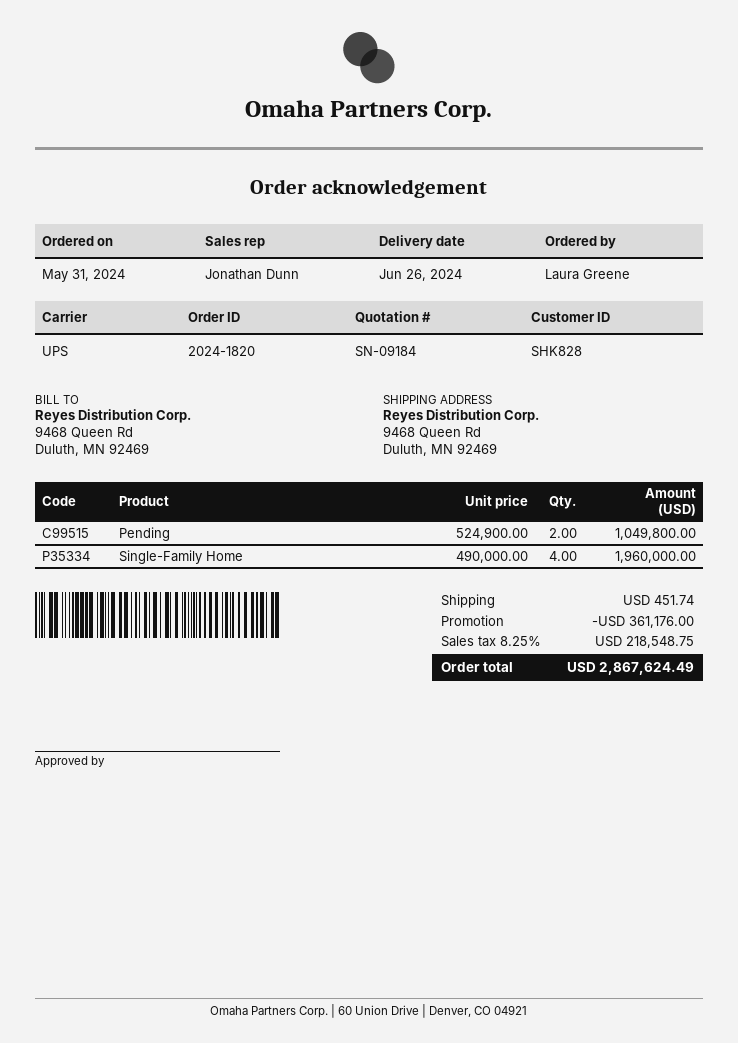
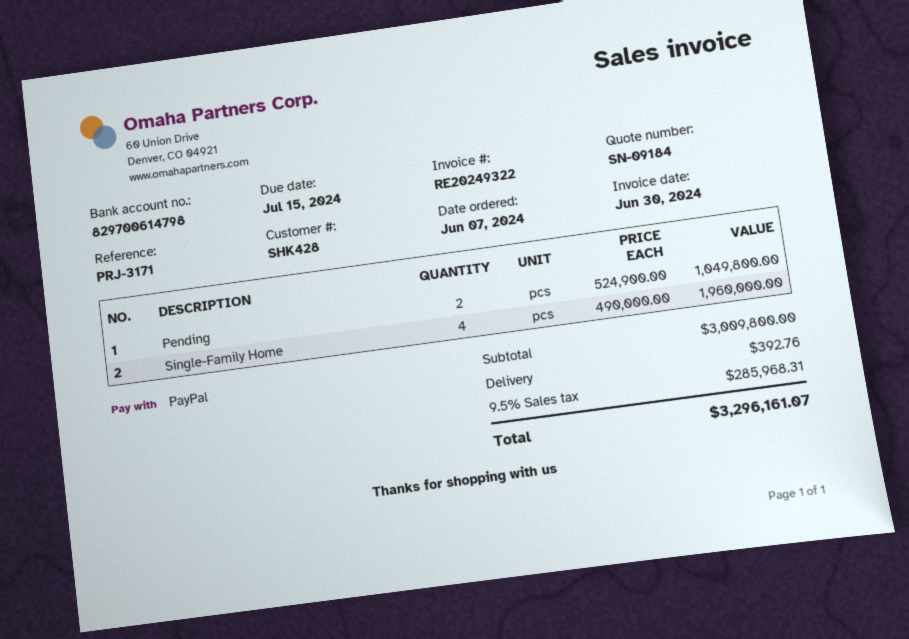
order date: 2024-05-31 -> 2024-06-07
customer number: SHK828 -> SHK428
discount: 361176.00 -> none
shipping: 451.74 -> 392.76
tax: 8.25% = 218548.75 -> 9.5% = 285968.31
total: 2867624.49 -> 3296161.07

